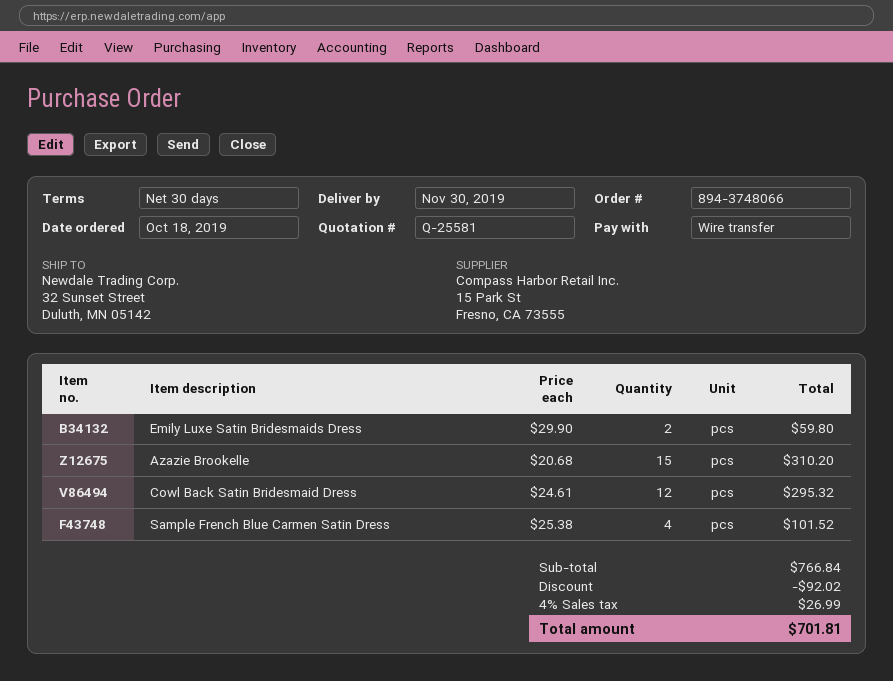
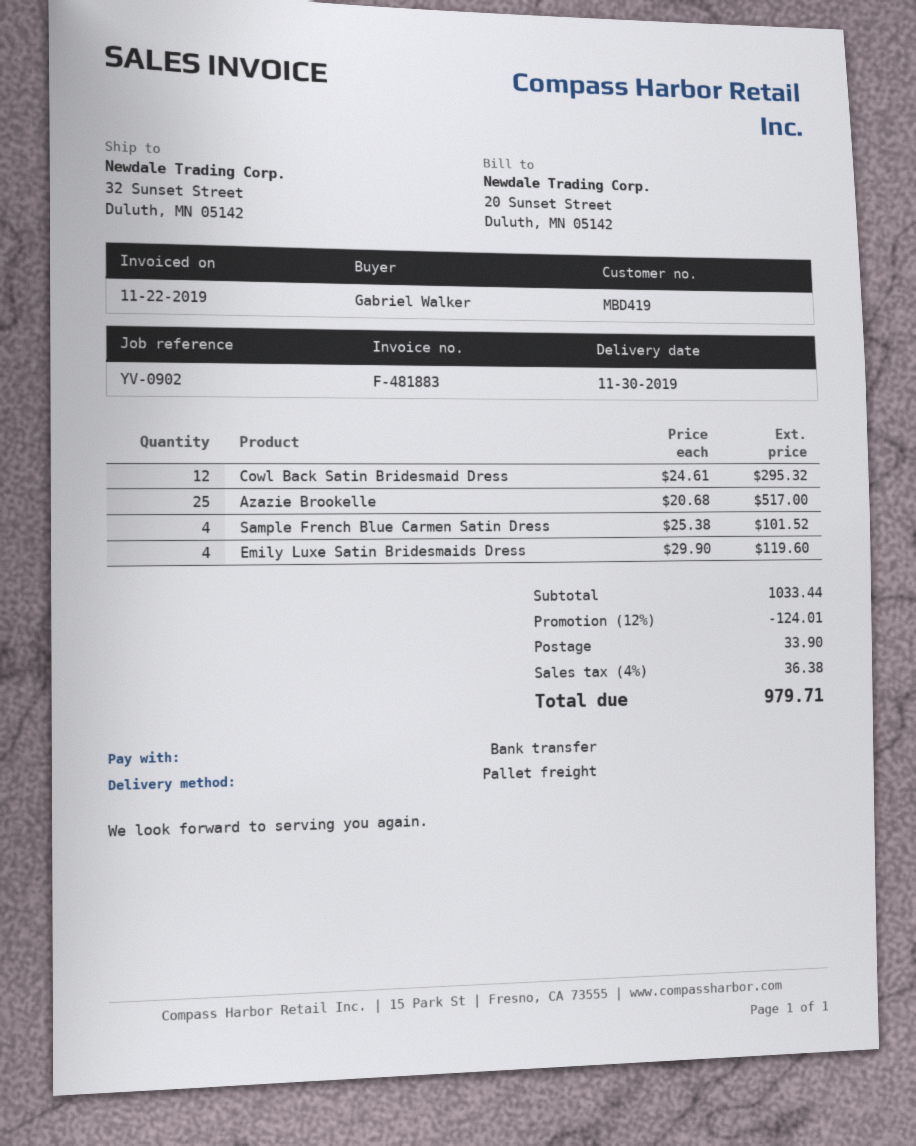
Emily Luxe Satin Bridesmaids Dress: 2 x 29.90 = 59.80 -> 4 x 29.90 = 119.60
Azazie Brookelle: 15 x 20.68 = 310.20 -> 25 x 20.68 = 517.00
subtotal: 766.84 -> 1033.44
discount: 92.02 -> 124.01
shipping: none -> 33.90
tax: 4% = 26.99 -> 4% = 36.38
total: 701.81 -> 979.71

